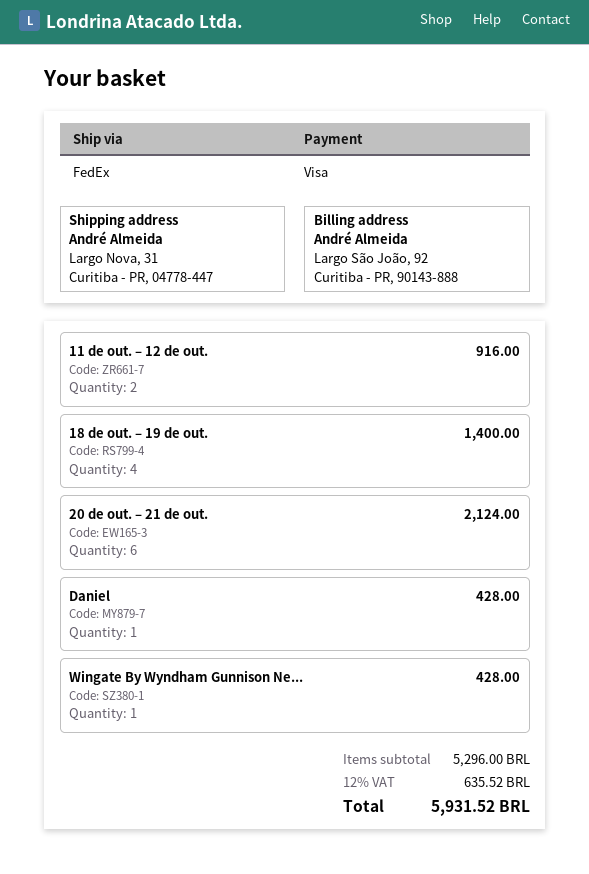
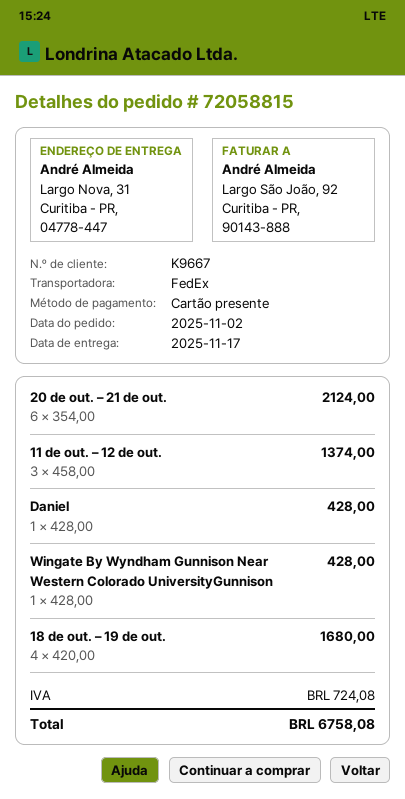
payment method: Visa -> gift card
11 de out. – 12 de out.: 2 for 916.00 -> 3 for 1374.00
18 de out. – 19 de out.: 4 for 1400.00 -> 4 for 1680.00
tax: 635.52 -> 724.08
total: 5931.52 -> 6758.08

